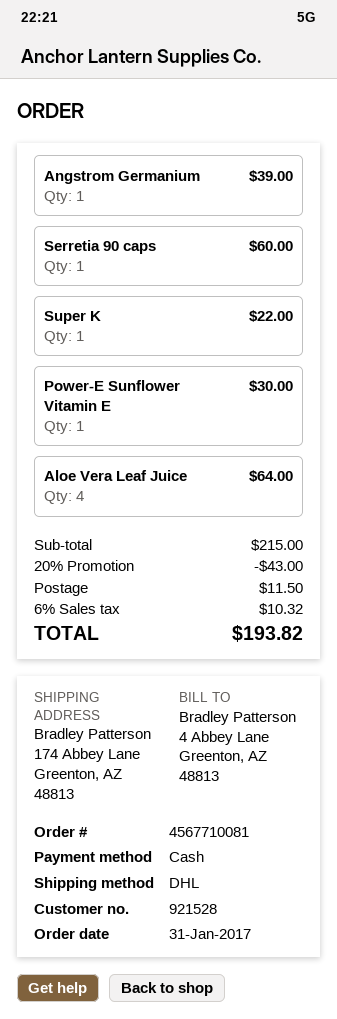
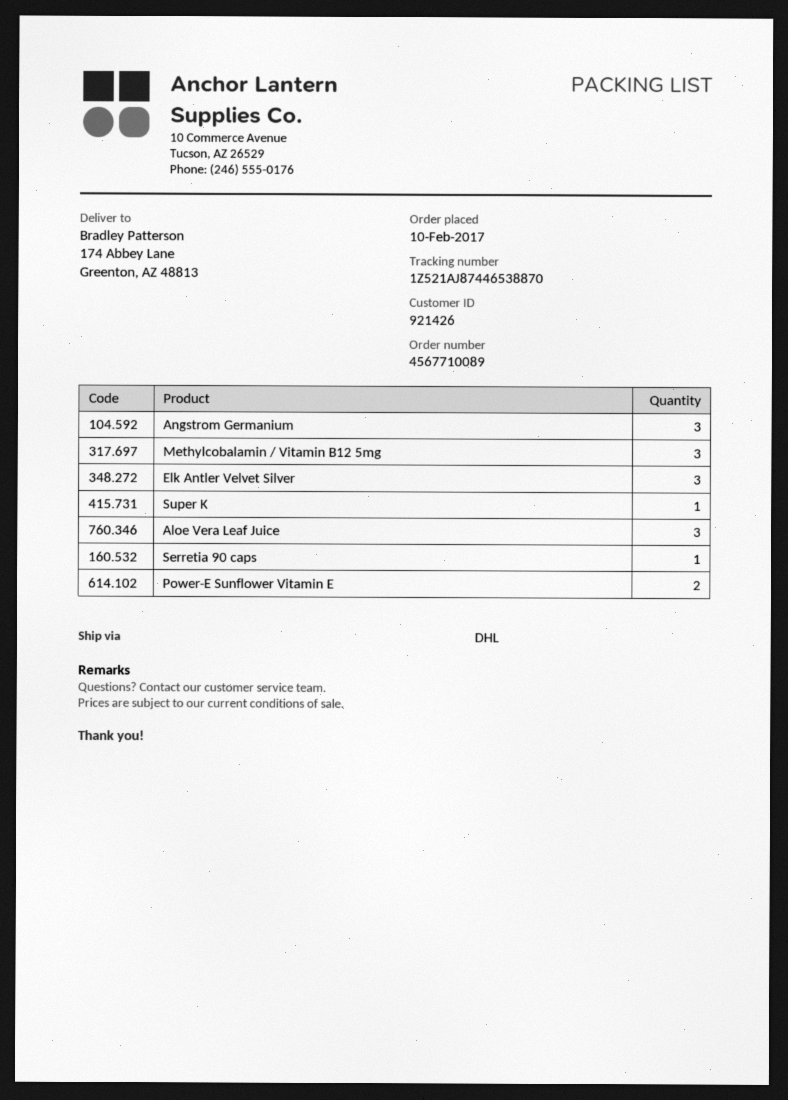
order number: 4567710081 -> 4567710089
order date: 2017-01-31 -> 2017-02-10
customer number: 921528 -> 921426
Angstrom Germanium: 1 -> 3
Power-E Sunflower Vitamin E: 1 -> 2
Aloe Vera Leaf Juice: 4 -> 3
Methylcobalamin / Vitamin B12 5mg: none -> 3
Elk Antler Velvet Silver: none -> 3

